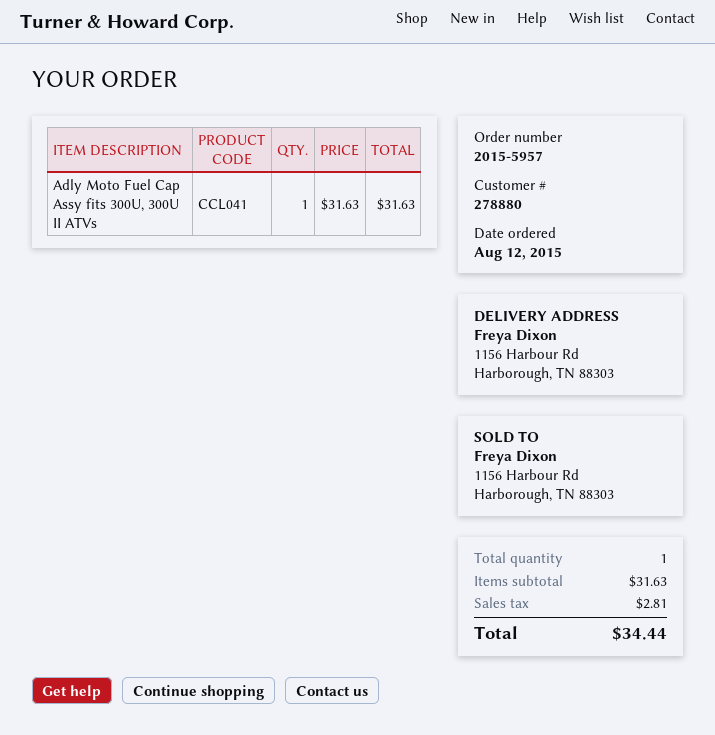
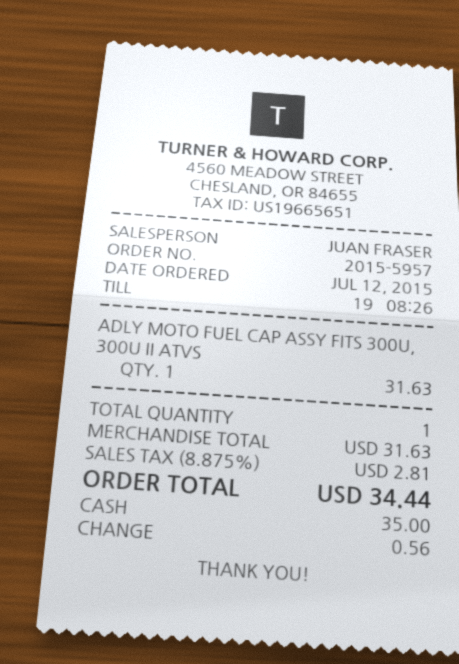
order date: 2015-08-12 -> 2015-07-12

